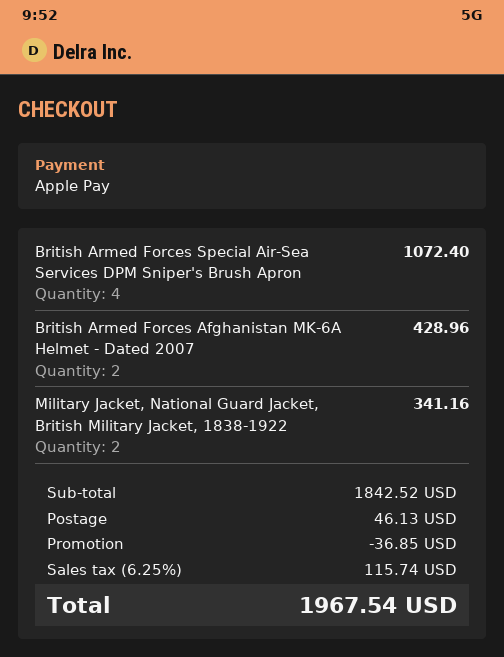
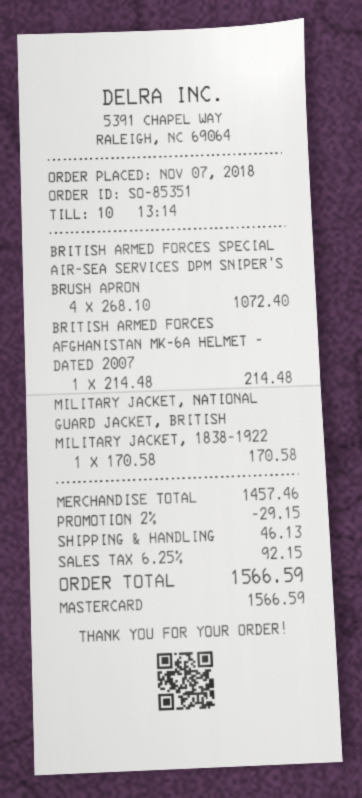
payment method: Apple Pay -> Mastercard
British Armed Forces Afghanistan MK-6A Helmet - Dated 2007: 2 for 428.96 -> 1 for 214.48
Military Jacket, National Guard Jacket, British Military Jacket, 1838-1922: 2 for 341.16 -> 1 for 170.58
subtotal: 1842.52 -> 1457.46
discount: 36.85 -> 29.15
tax: 6.25% = 115.74 -> 6.25% = 92.15
total: 1967.54 -> 1566.59

